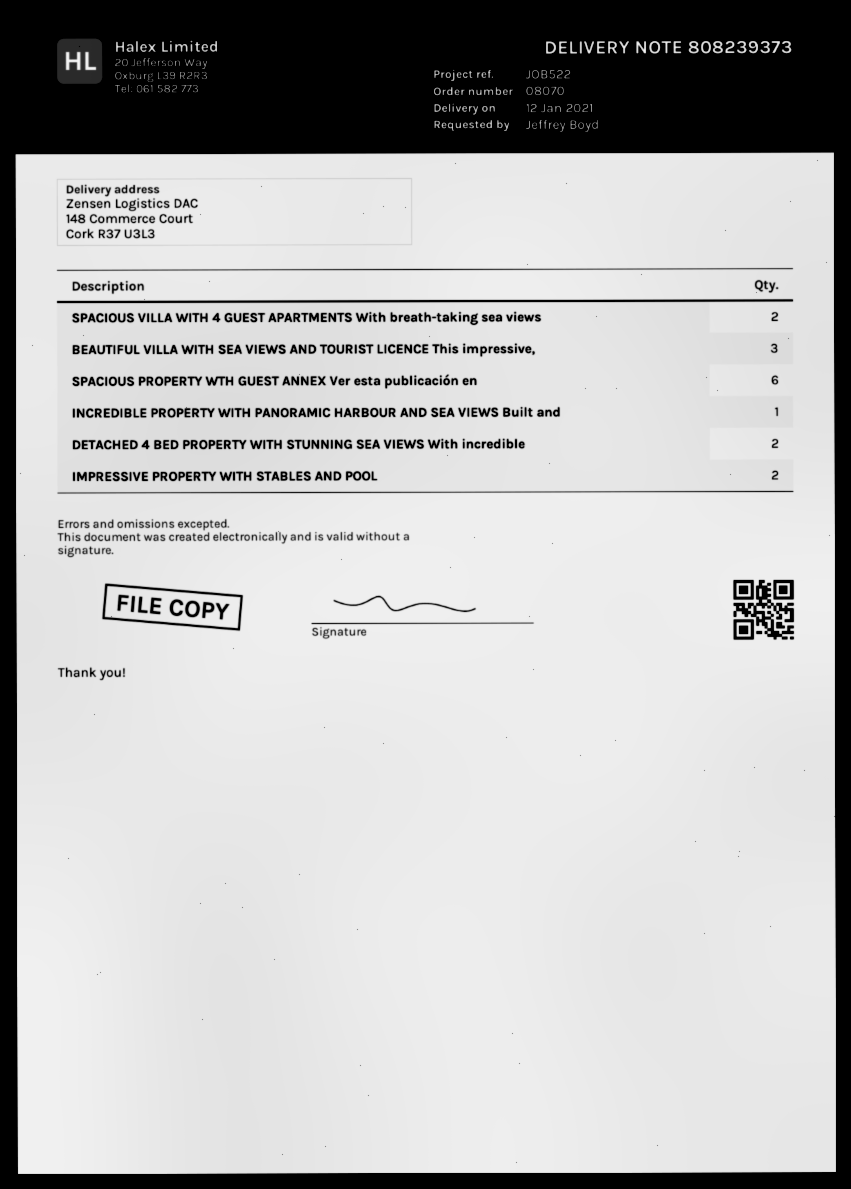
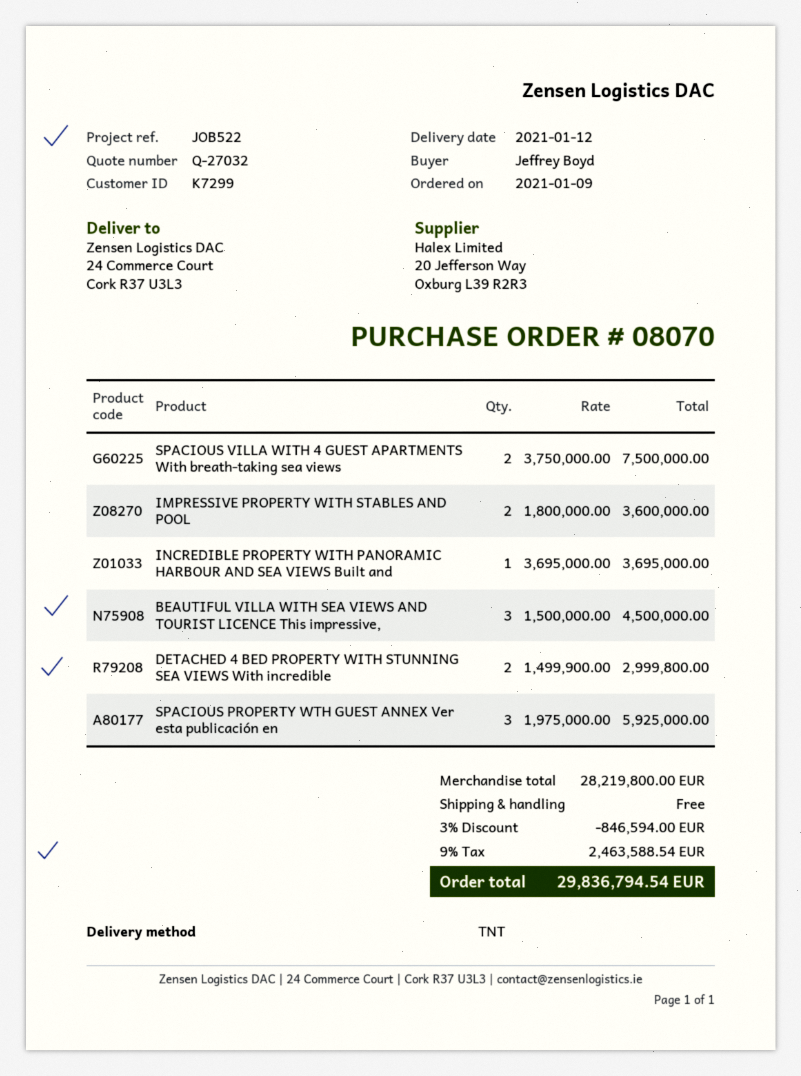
ship to: 148 Commerce Court, Cork R37 U3L3 -> 24 Commerce Court, Cork R37 U3L3
SPACIOUS PROPERTY WTH GUEST ANNEX Ver esta publicación en: 6 -> 3

